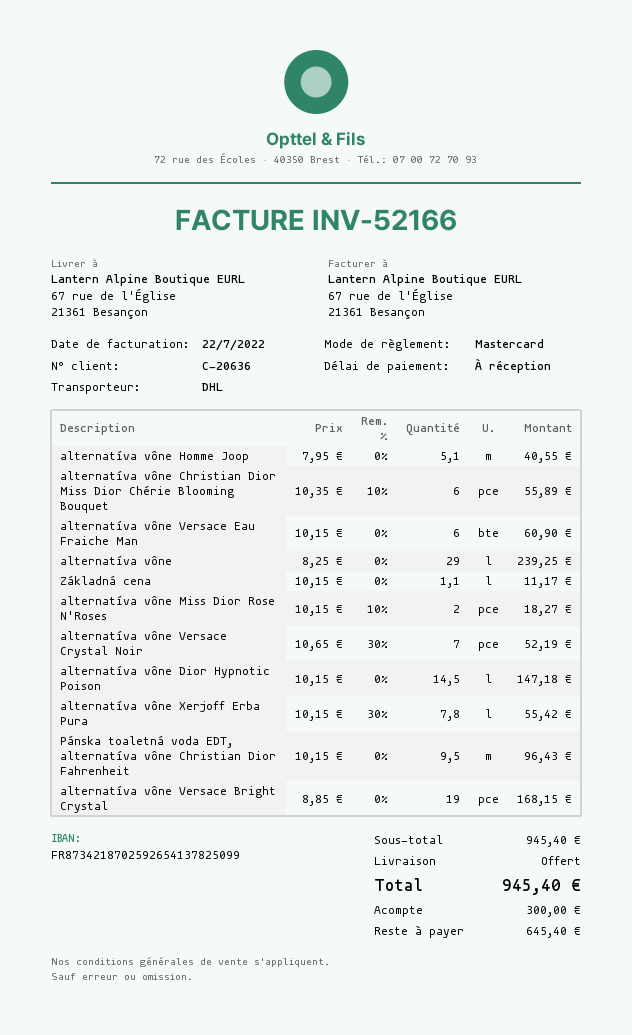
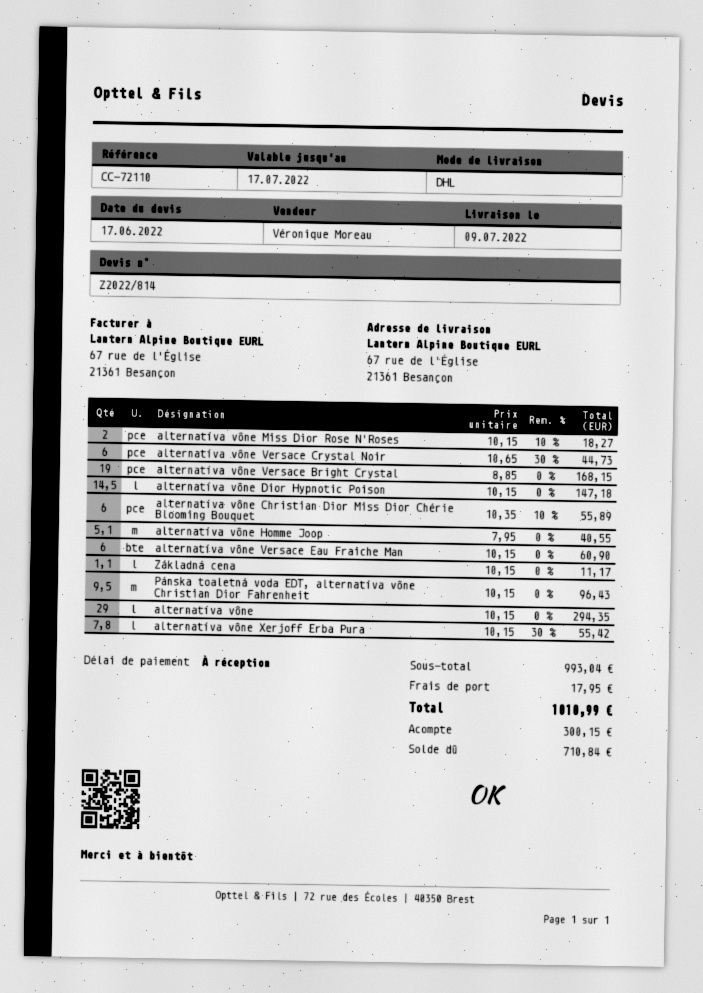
alternatíva vône: 29 x 8.25 = 239.25 -> 29 x 10.15 = 294.35
alternatíva vône Versace Crystal Noir: 7 x 10.65 - 30% = 52.19 -> 6 x 10.65 - 30% = 44.73
subtotal: 945.40 -> 993.04
shipping: 0.00 -> 17.95
total: 945.40 -> 1010.99
deposit: 300.00 -> 300.15
balance: 645.40 -> 710.84

